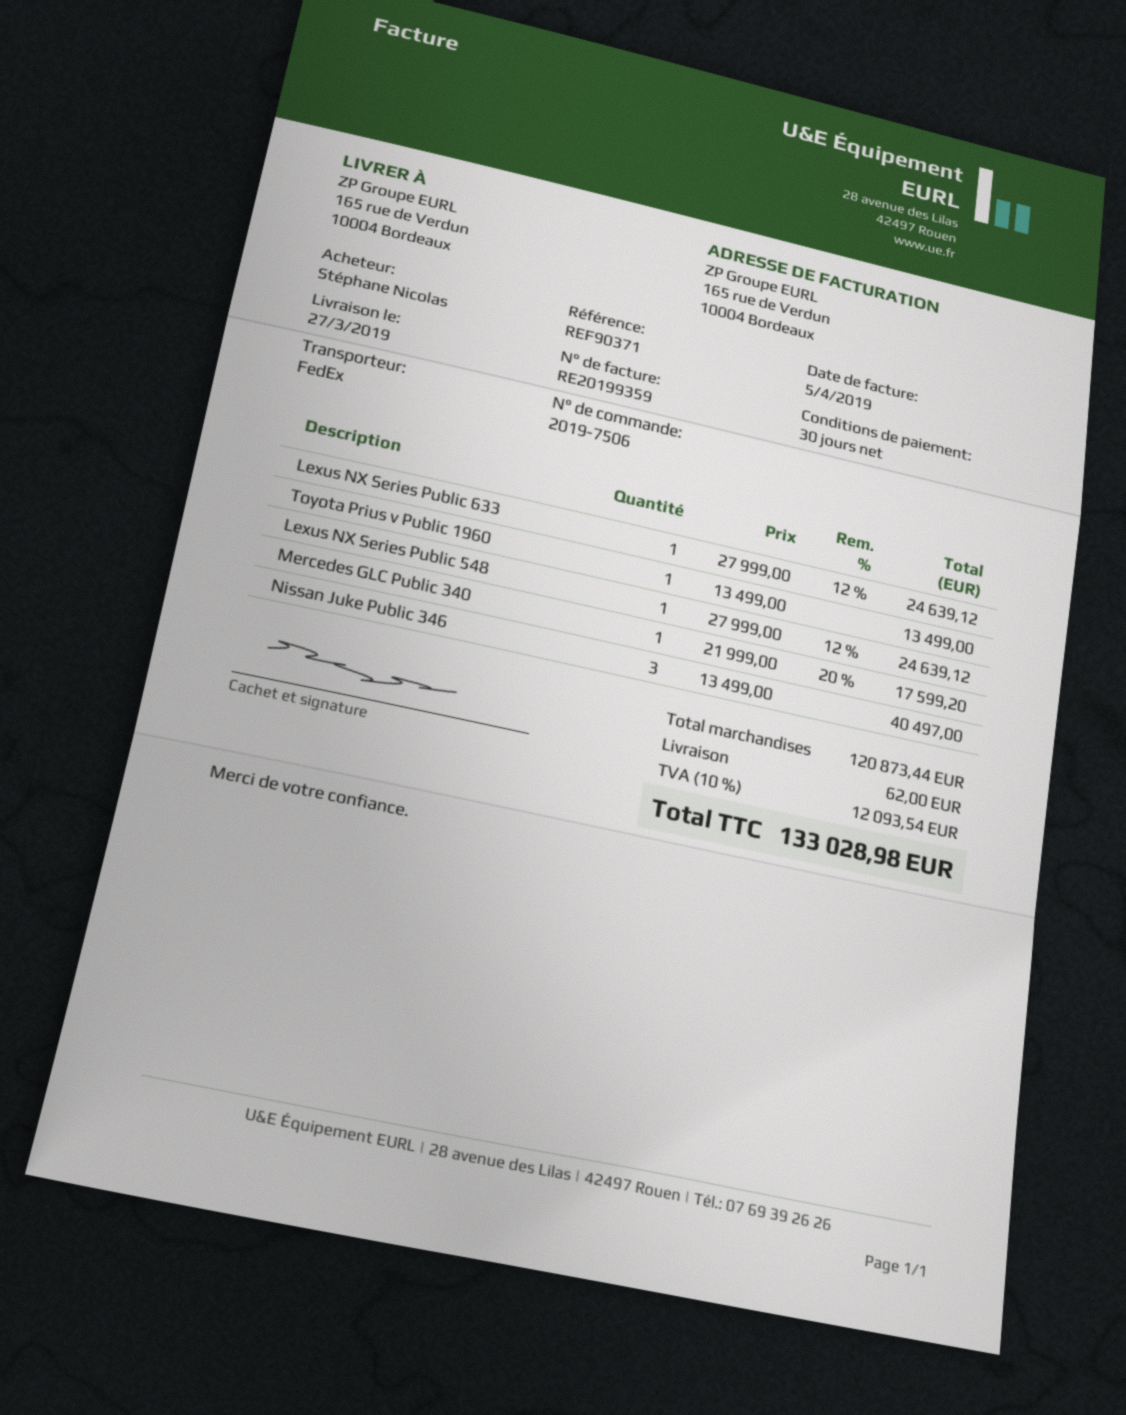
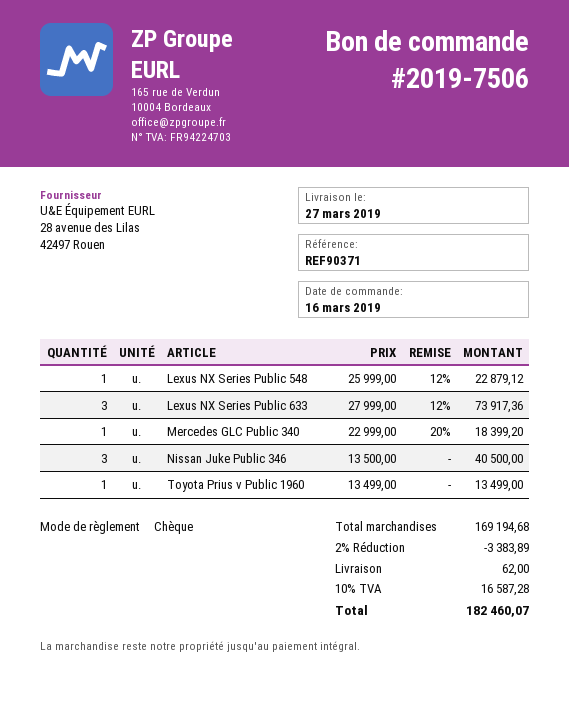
Lexus NX Series Public 633: 1 x 27999.00 - 12% = 24639.12 -> 3 x 27999.00 - 12% = 73917.36
Lexus NX Series Public 548: 1 x 27999.00 - 12% = 24639.12 -> 1 x 25999.00 - 12% = 22879.12
Mercedes GLC Public 340: 1 x 21999.00 - 20% = 17599.20 -> 1 x 22999.00 - 20% = 18399.20
Nissan Juke Public 346: 3 x 13499.00 = 40497.00 -> 3 x 13500.00 = 40500.00
subtotal: 120873.44 -> 169194.68
discount: none -> 2% = 3383.89
tax: 10% = 12093.54 -> 10% = 16587.28
total: 133028.98 -> 182460.07

